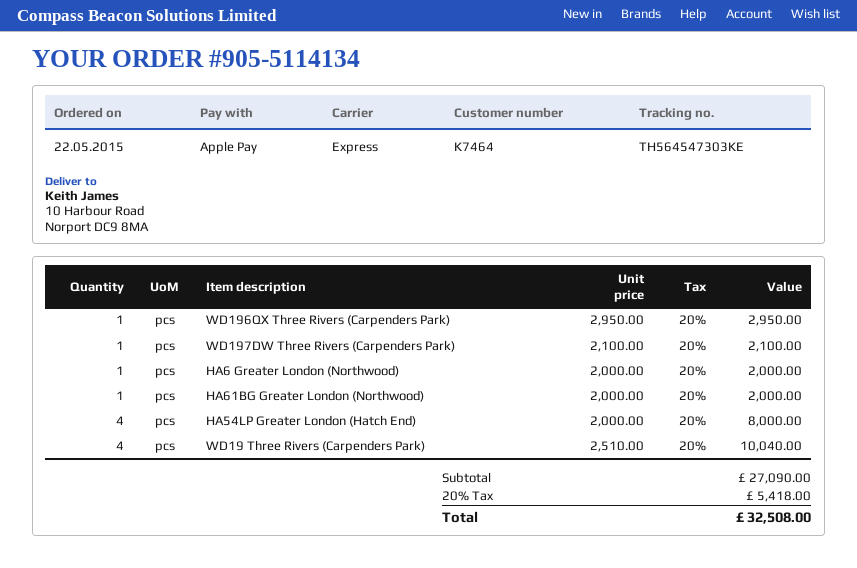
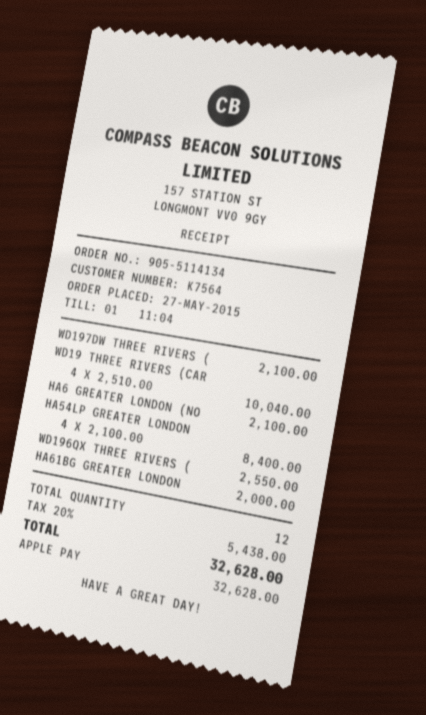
order date: 2015-05-22 -> 2015-05-27
customer number: K7464 -> K7564
WD196QX Three Rivers (Carpenders Park): 1 x 2950.00 = 2950.00 -> 1 x 2550.00 = 2550.00
HA6 Greater London (Northwood): 1 x 2000.00 = 2000.00 -> 1 x 2100.00 = 2100.00
HA54LP Greater London (Hatch End): 4 x 2000.00 = 8000.00 -> 4 x 2100.00 = 8400.00
tax: 20% = 5418.00 -> 20% = 5438.00
total: 32508.00 -> 32628.00

